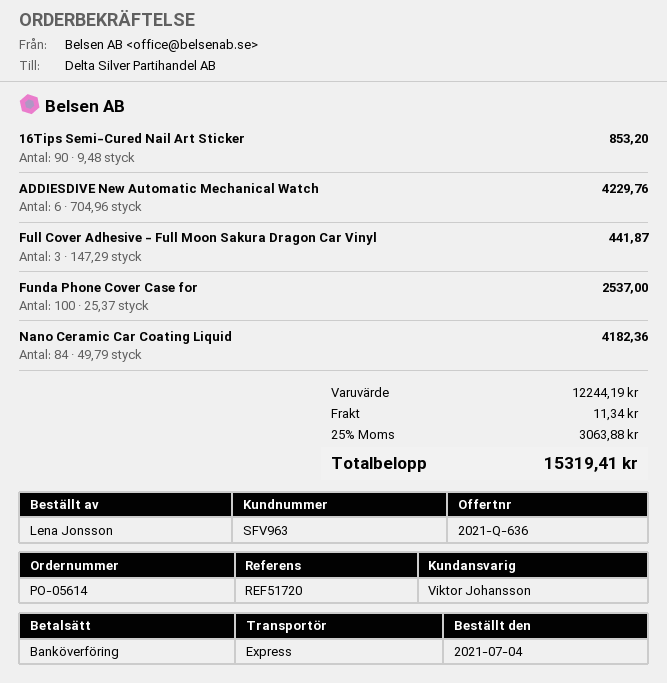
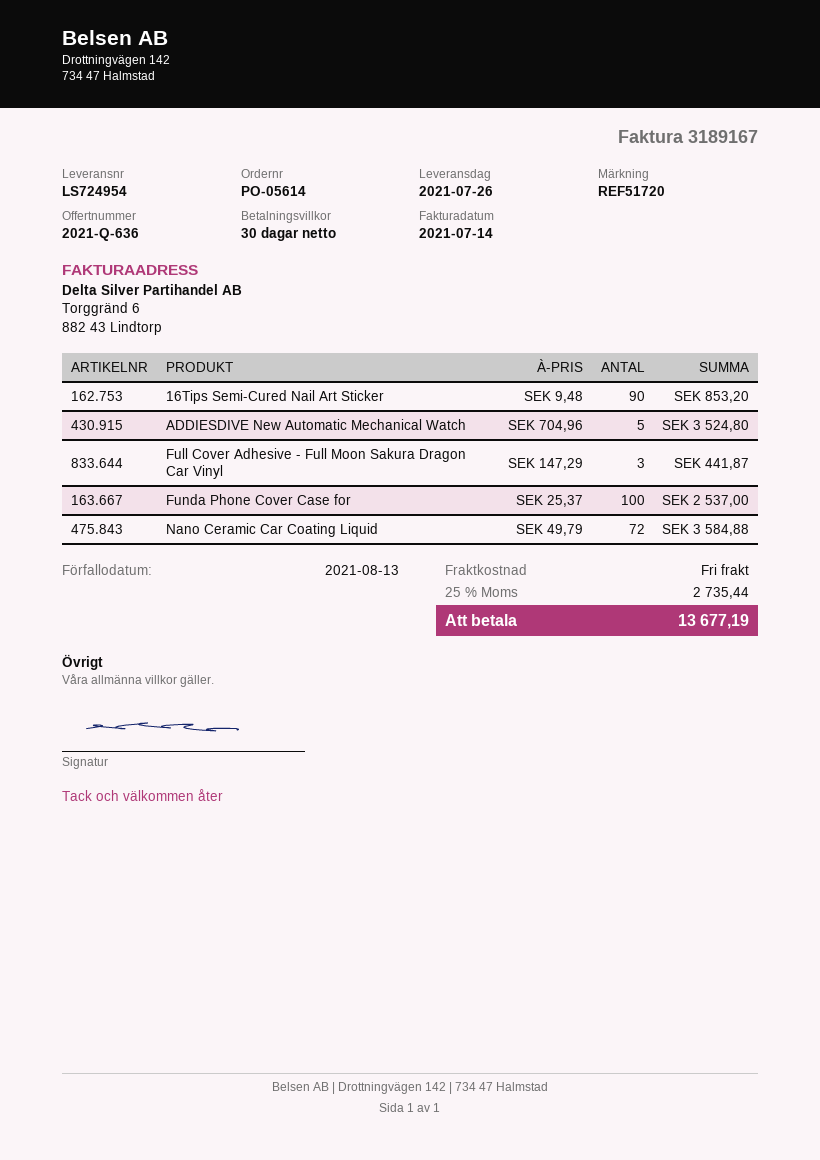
ADDIESDIVE New Automatic Mechanical Watch: 6 x 704.96 = 4229.76 -> 5 x 704.96 = 3524.80
Nano Ceramic Car Coating Liquid: 84 x 49.79 = 4182.36 -> 72 x 49.79 = 3584.88
shipping: 11.34 -> 0.00
tax: 25% = 3063.88 -> 25% = 2735.44
total: 15319.41 -> 13677.19

